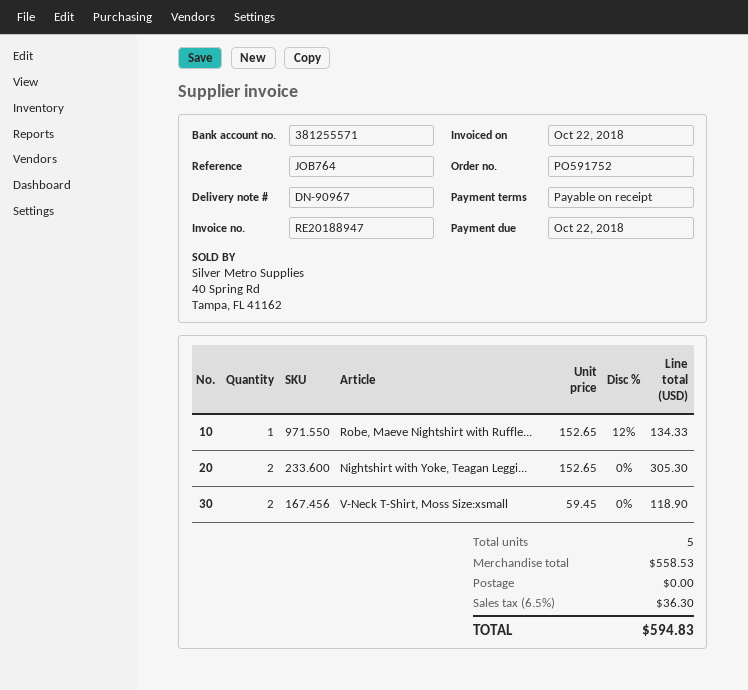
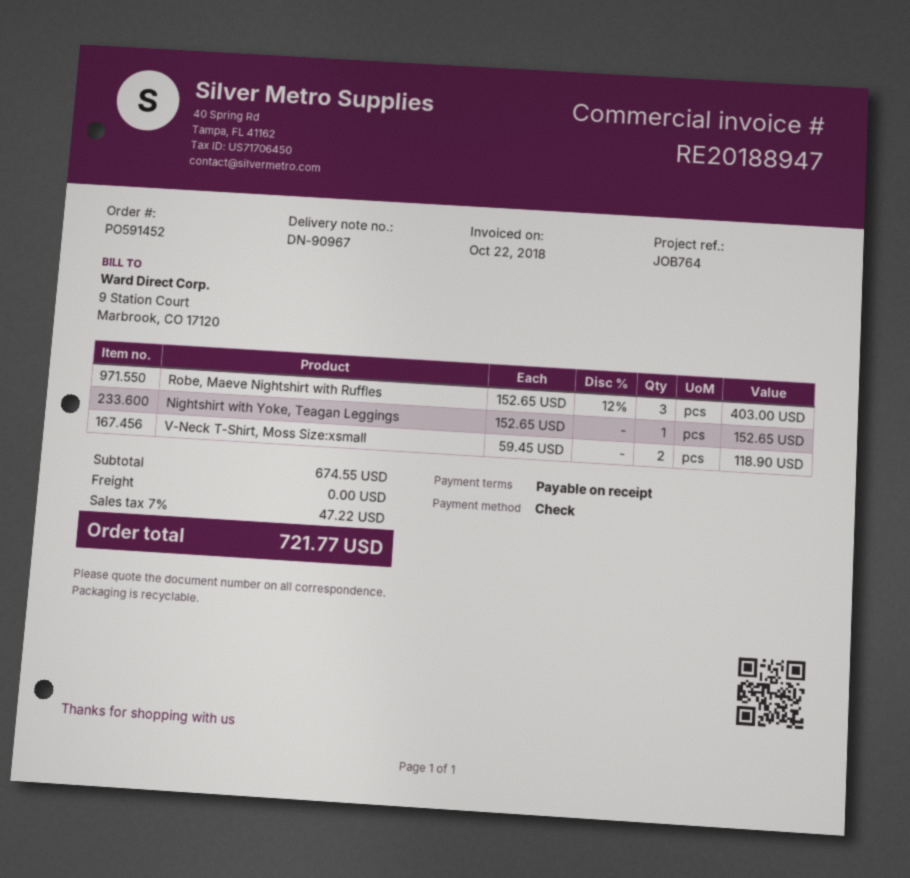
order number: PO591752 -> PO591452
Robe, Maeve Nightshirt with Ruffle...: 1 x 152.65 - 12% = 134.33 -> 3 x 152.65 - 12% = 403.00
Nightshirt with Yoke, Teagan Leggi...: 2 x 152.65 = 305.30 -> 1 x 152.65 = 152.65
subtotal: 558.53 -> 674.55
tax: 6.5% = 36.30 -> 7% = 47.22
total: 594.83 -> 721.77

